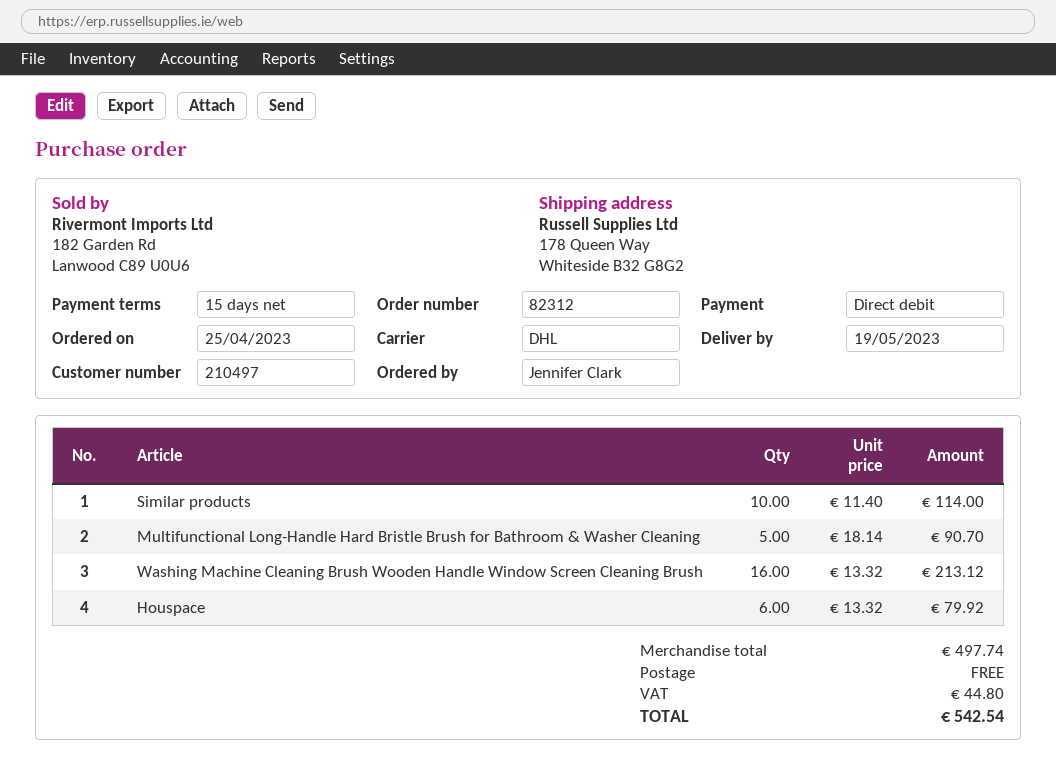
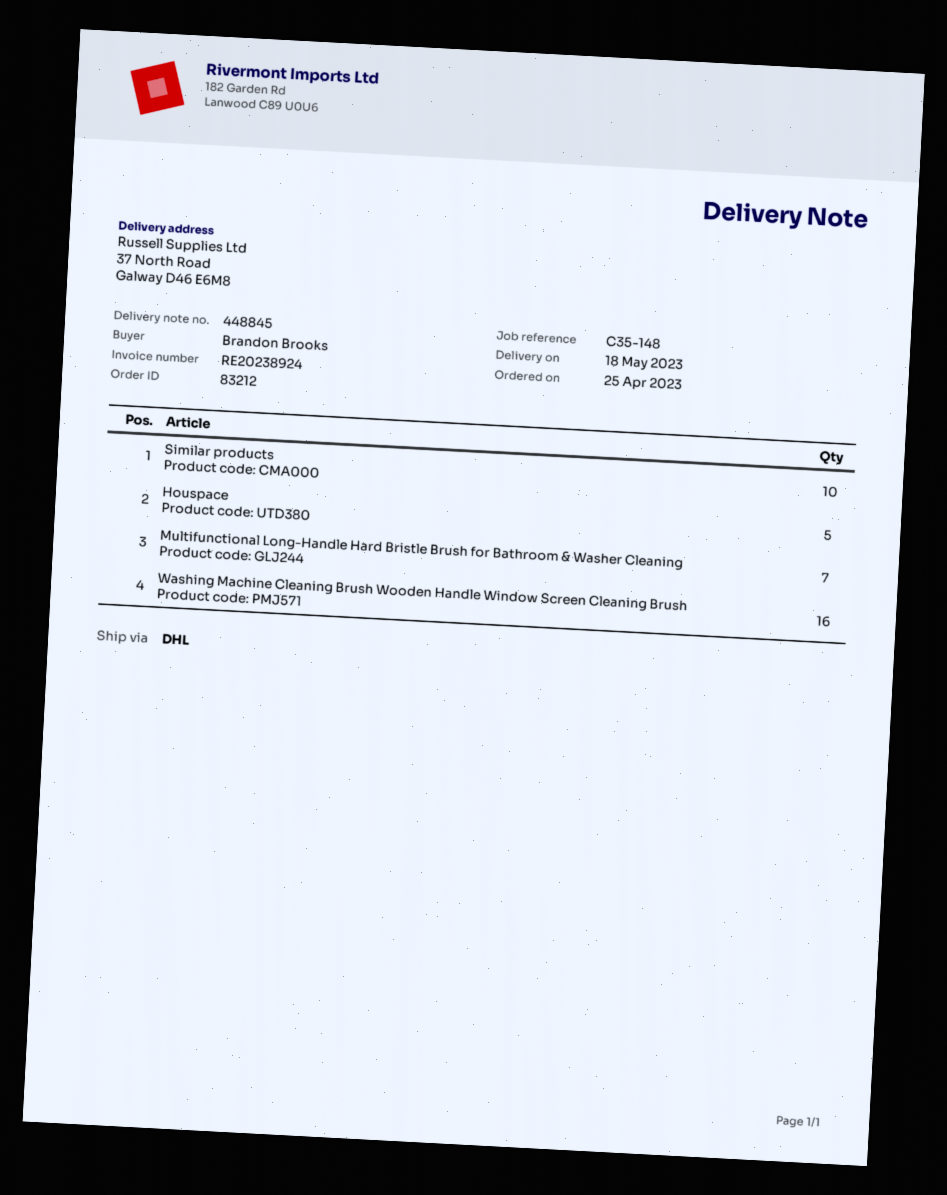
order number: 82312 -> 83212
delivery date: 2023-05-19 -> 2023-05-18
ordered by: Jennifer Clark -> Brandon Brooks
ship to: 178 Queen Way, Whiteside B32 G8G2 -> 37 North Road, Galway D46 E6M8
Multifunctional Long-Handle Hard Bristle Brush for Bathroom & Washer Cleaning: 5 -> 7
Houspace: 6 -> 5

